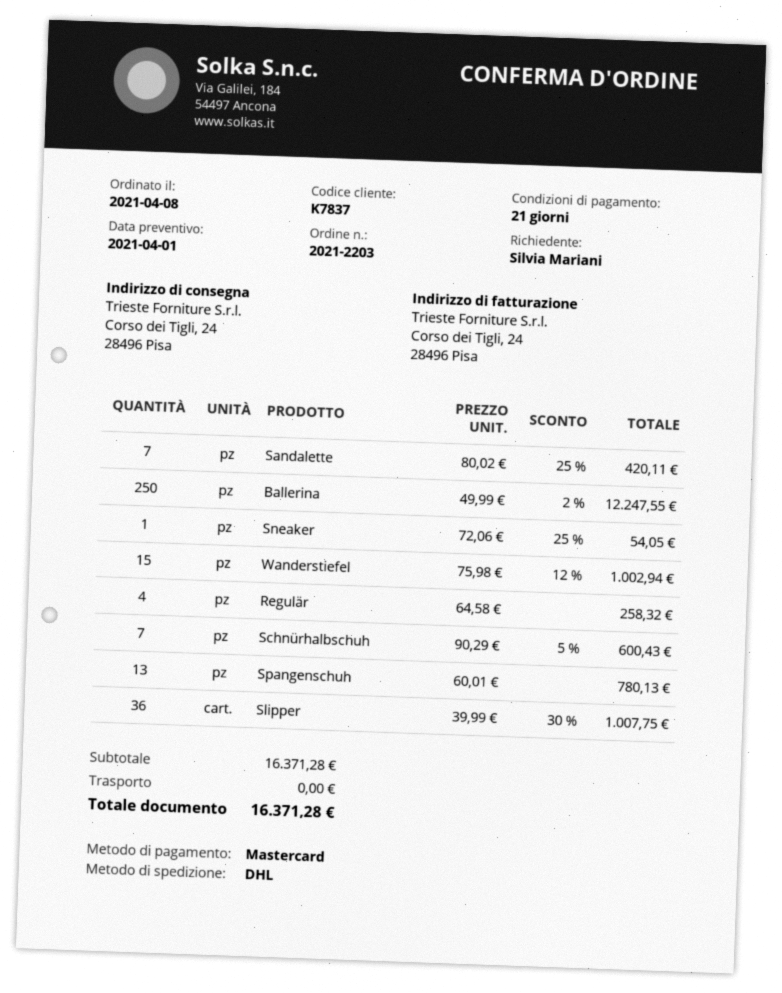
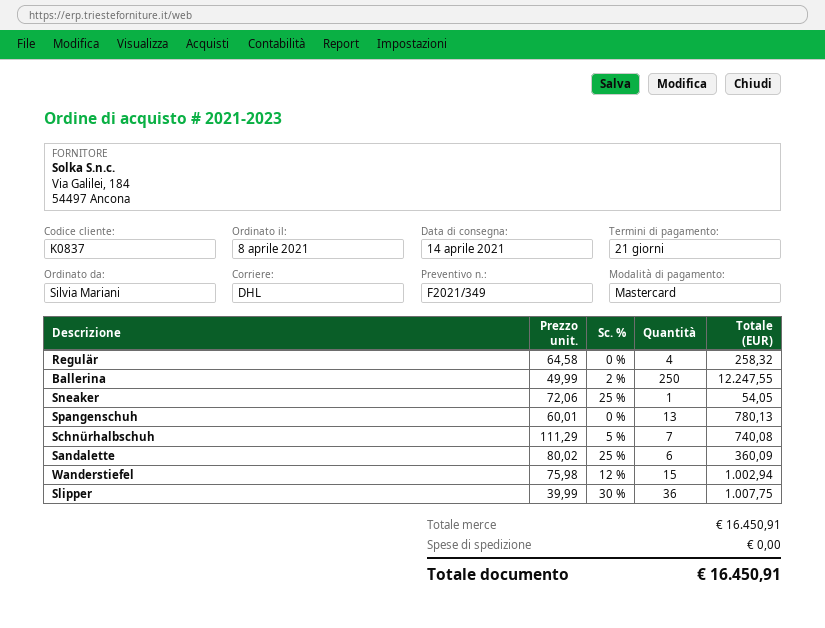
order number: 2021-2203 -> 2021-2023
customer number: K7837 -> K0837
Sandalette: 7 x 80.02 - 25% = 420.11 -> 6 x 80.02 - 25% = 360.09
Schnürhalbschuh: 7 x 90.29 - 5% = 600.43 -> 7 x 111.29 - 5% = 740.08
subtotal: 16371.28 -> 16450.91
total: 16371.28 -> 16450.91

